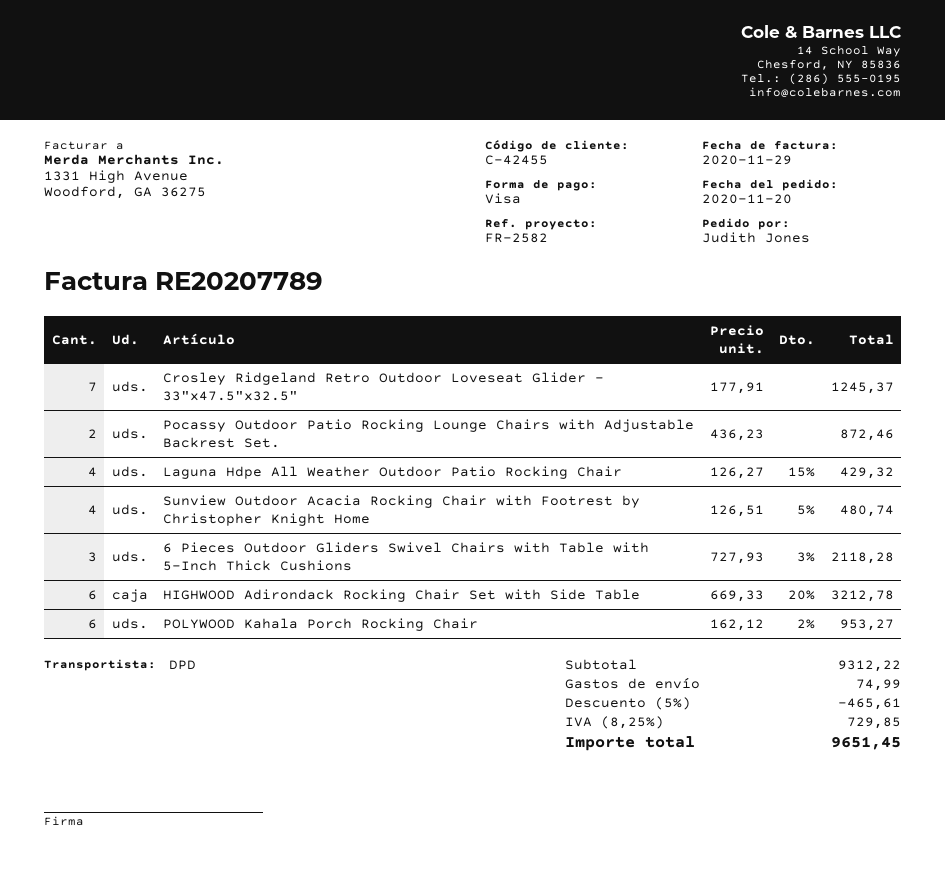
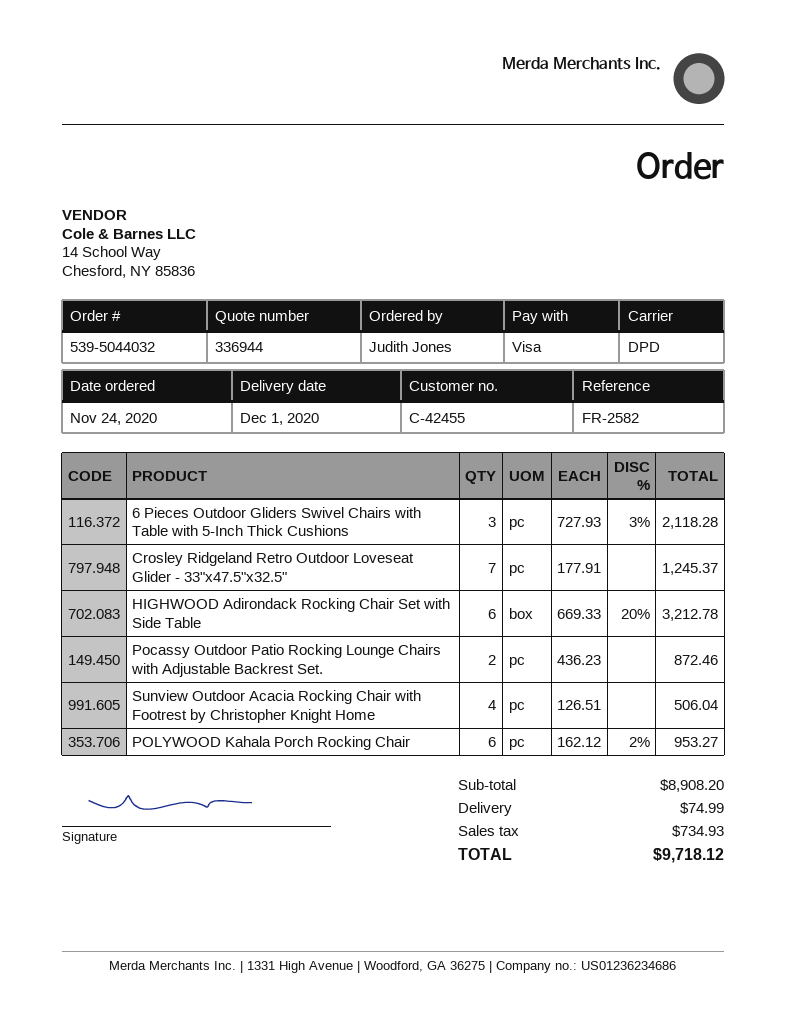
order date: 2020-11-20 -> 2020-11-24
Laguna Hdpe All Weather Outdoor Patio Rocking Chair: 4 x 126.27 - 15% = 429.32 -> none
Sunview Outdoor Acacia Rocking Chair with Footrest by Christopher Knight Home: 4 x 126.51 - 5% = 480.74 -> 4 x 126.51 = 506.04
subtotal: 9312.22 -> 8908.20
discount: 5% = 465.61 -> none
tax: 729.85 -> 734.93
total: 9651.45 -> 9718.12

